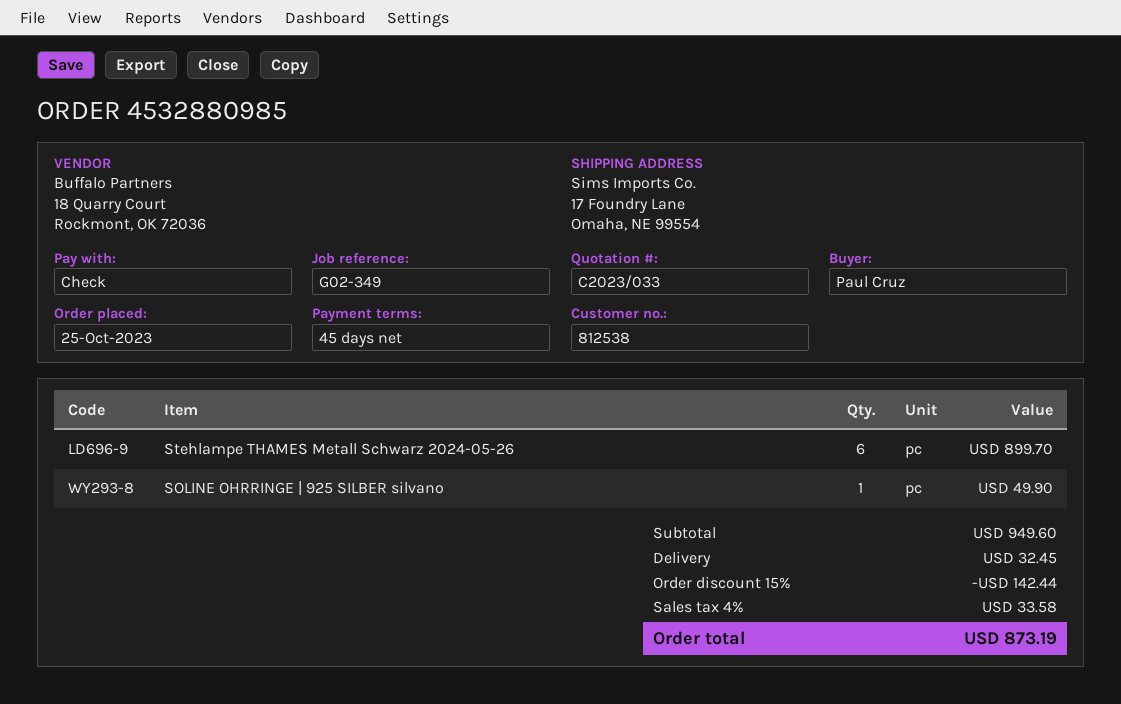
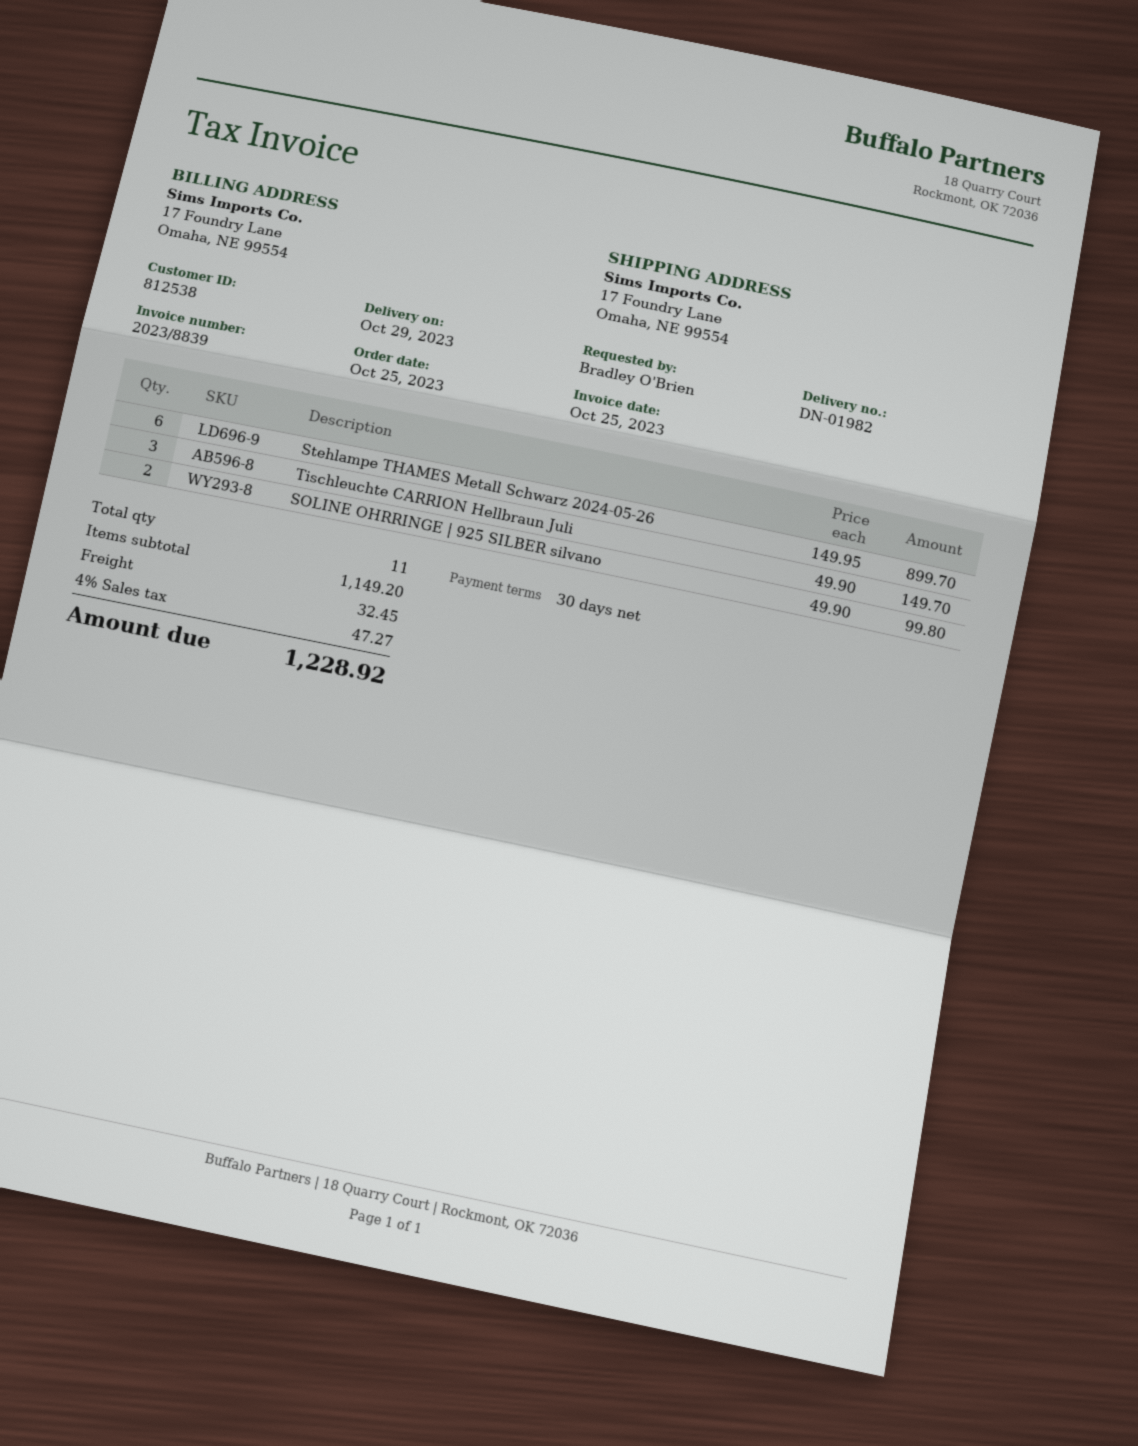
payment terms: 45 days -> 30 days
ordered by: Paul Cruz -> Bradley O'Brien
SOLINE OHRRINGE | 925 SILBER silvano: 1 for 49.90 -> 2 for 99.80
Tischleuchte CARRION Hellbraun Juli: none -> 3 for 149.70
subtotal: 949.60 -> 1149.20
discount: 15% = 142.44 -> none
tax: 4% = 33.58 -> 4% = 47.27
total: 873.19 -> 1228.92

